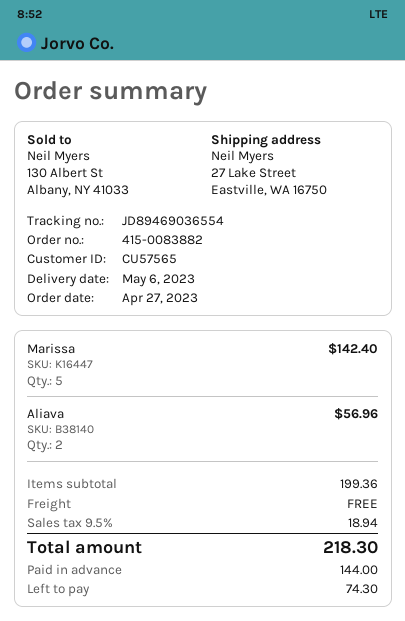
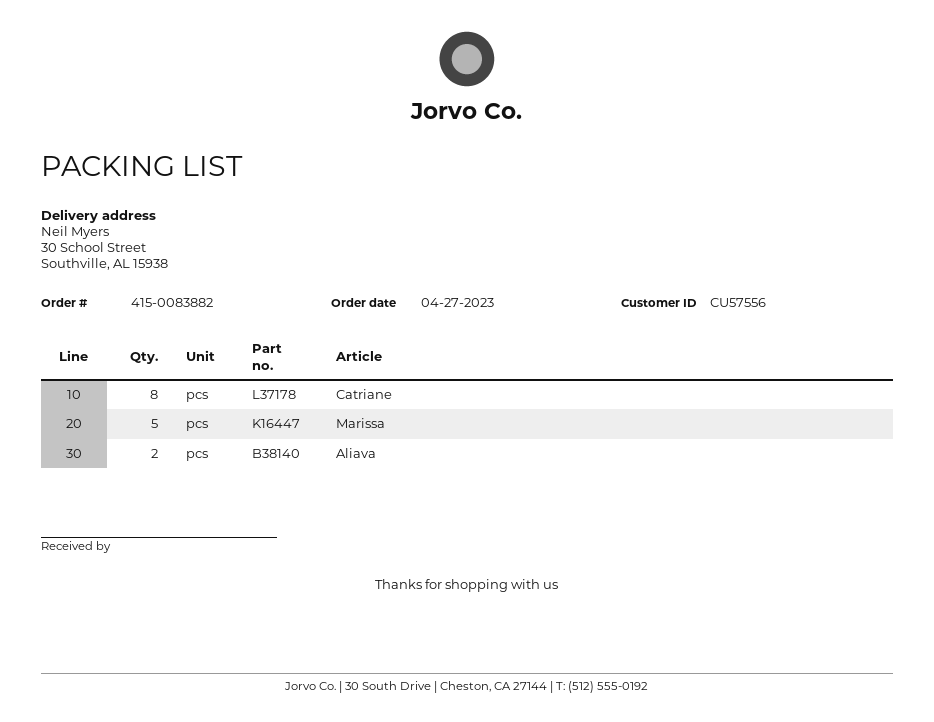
customer number: CU57565 -> CU57556
ship to: 27 Lake Street, Eastville, WA 16750 -> 30 School Street, Southville, AL 15938
Catriane: none -> 8

